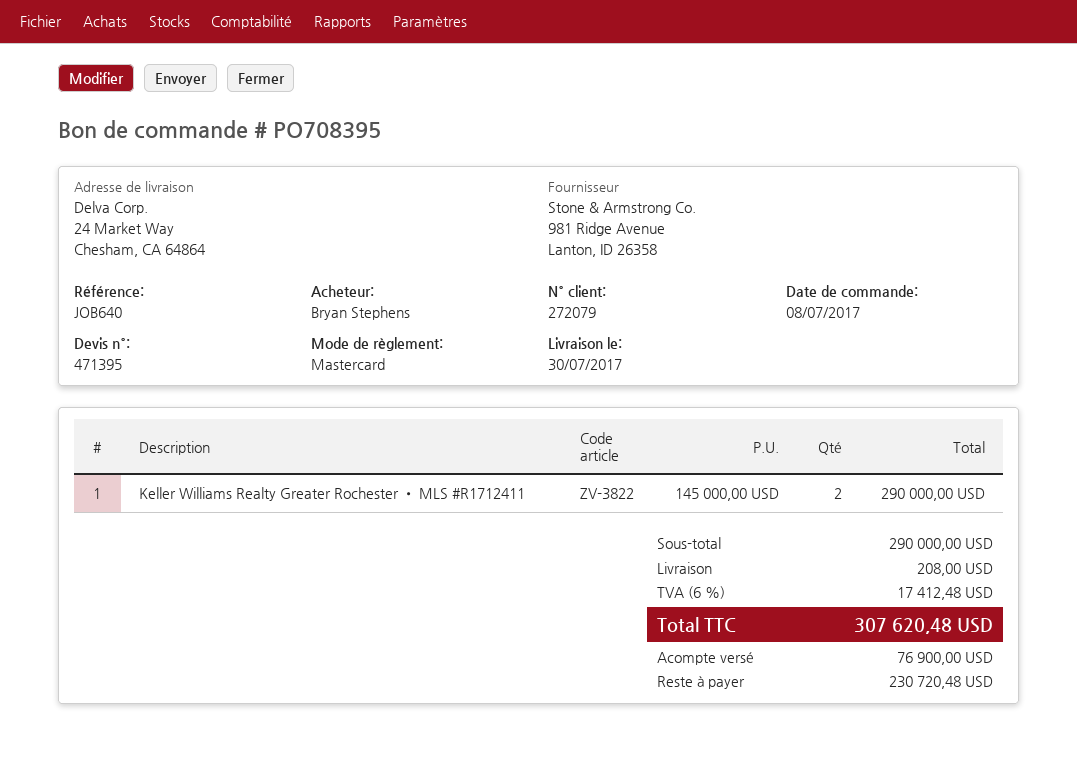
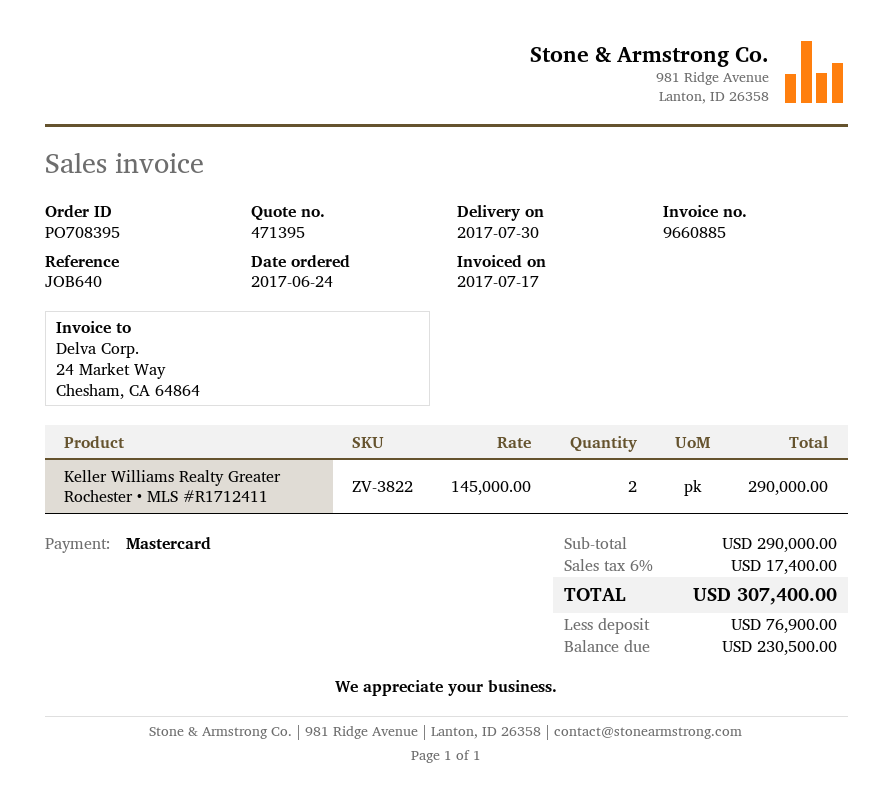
order date: 2017-07-08 -> 2017-06-24
shipping: 208.00 -> none
tax: 6% = 17412.48 -> 6% = 17400.00
total: 307620.48 -> 307400.00
balance: 230720.48 -> 230500.00

